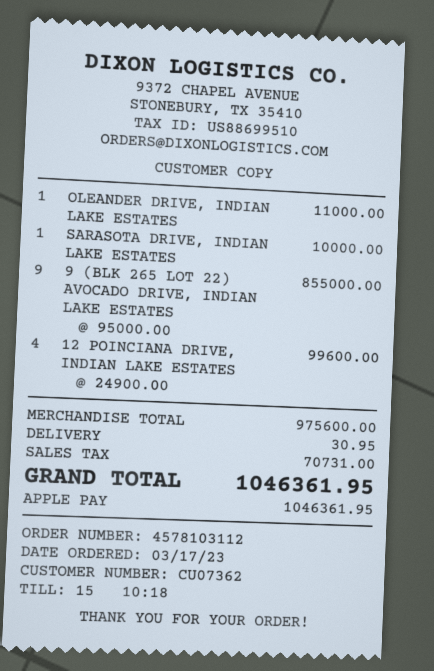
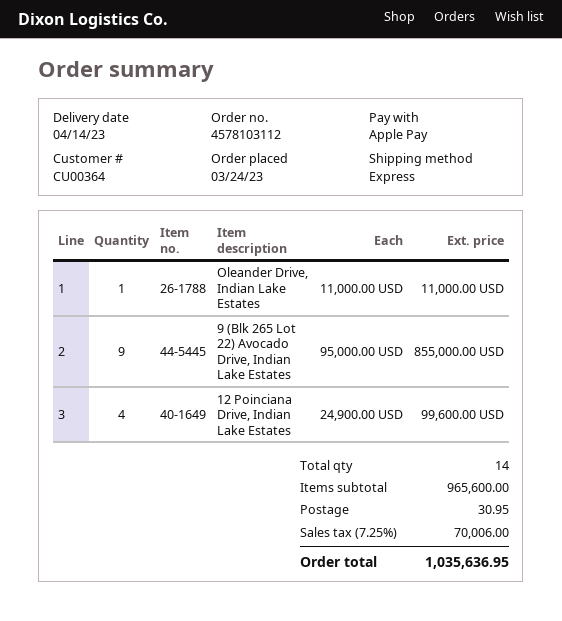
order date: 2023-03-17 -> 2023-03-24
customer number: CU07362 -> CU00364
SARASOTA DRIVE, INDIAN LAKE ESTATES: 1 x 10000.00 = 10000.00 -> none
subtotal: 975600.00 -> 965600.00
tax: 70731.00 -> 70006.00
total: 1046361.95 -> 1035636.95

